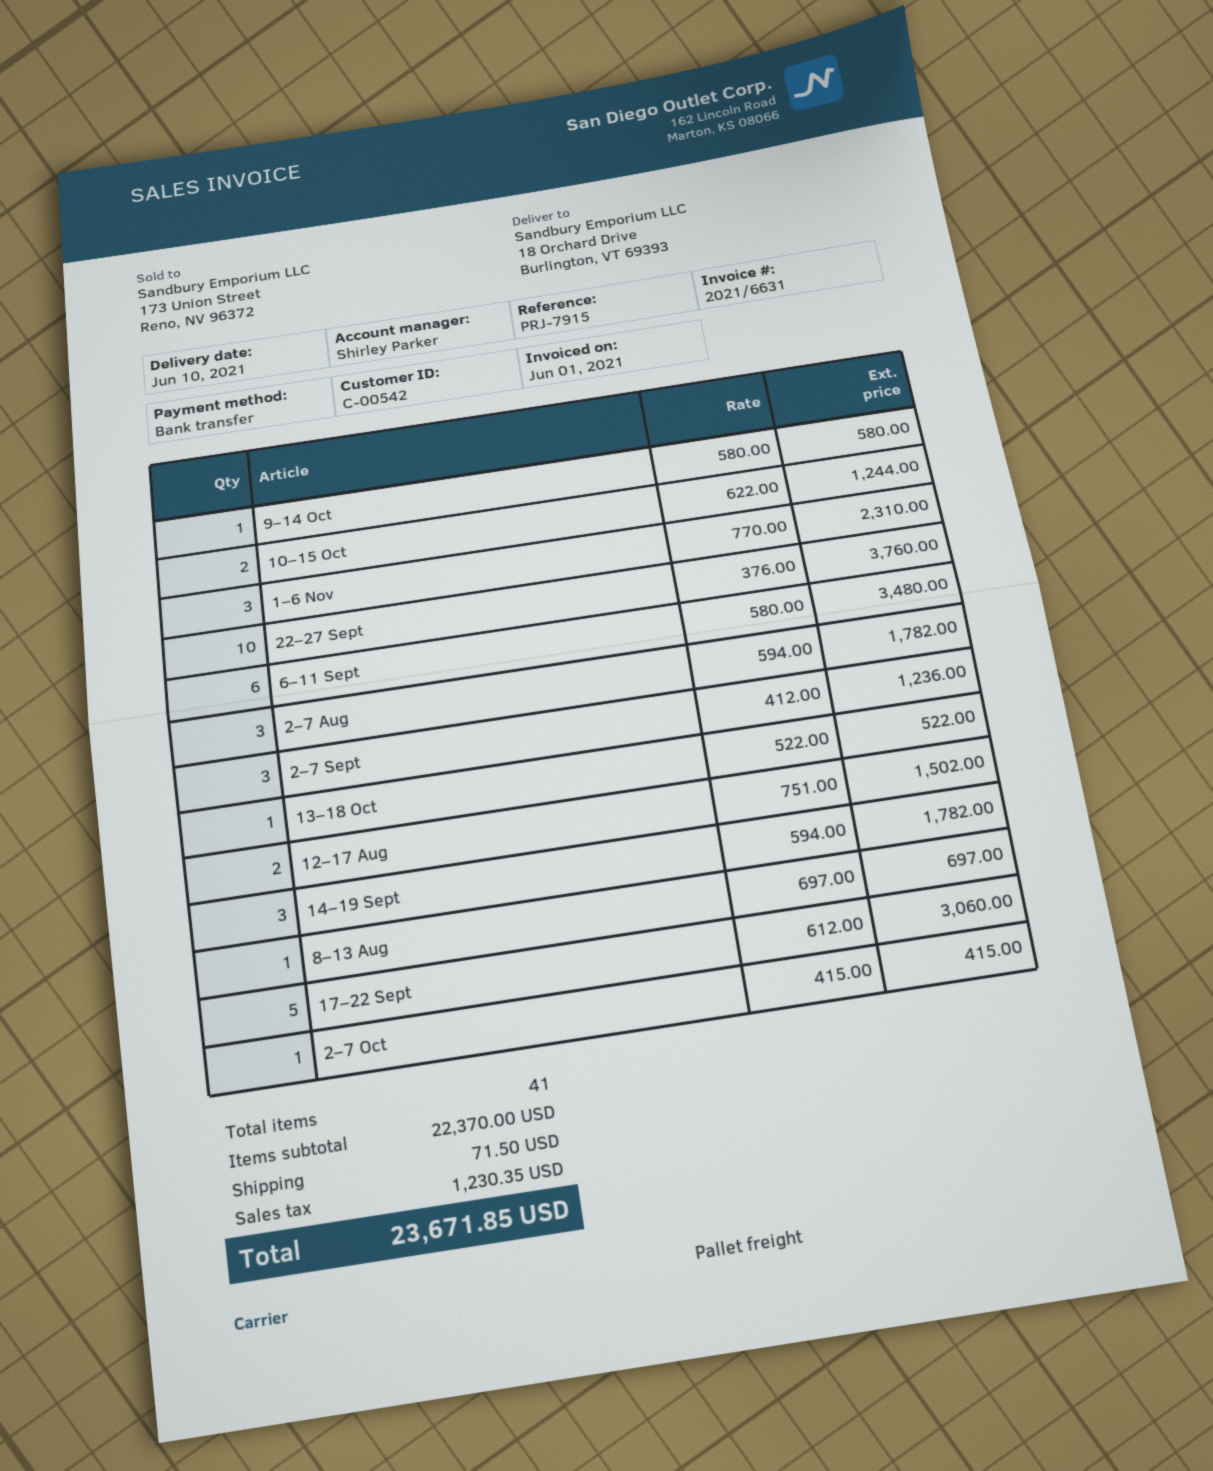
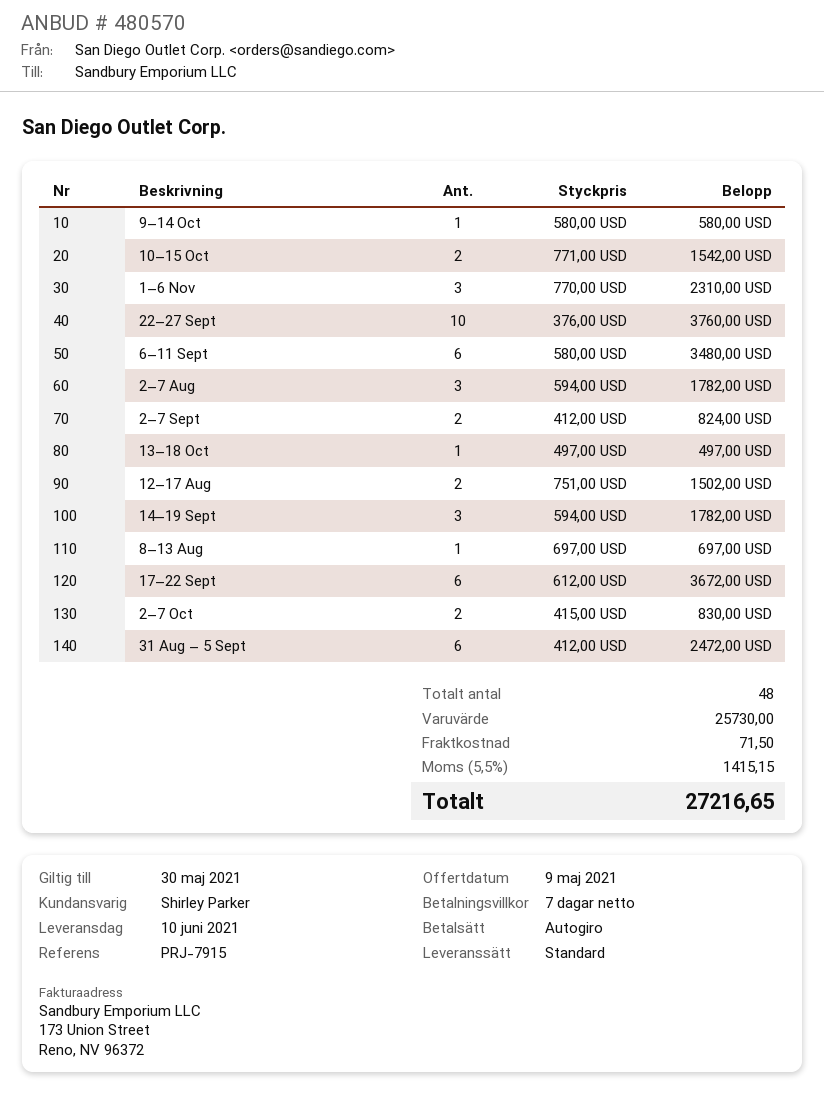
payment method: bank transfer -> direct debit
shipping method: pallet freight -> standard
10–15 Oct: 2 x 622.00 = 1244.00 -> 2 x 771.00 = 1542.00
2–7 Sept: 3 x 412.00 = 1236.00 -> 2 x 412.00 = 824.00
13–18 Oct: 1 x 522.00 = 522.00 -> 1 x 497.00 = 497.00
17–22 Sept: 5 x 612.00 = 3060.00 -> 6 x 612.00 = 3672.00
2–7 Oct: 1 x 415.00 = 415.00 -> 2 x 415.00 = 830.00
31 Aug – 5 Sept: none -> 6 x 412.00 = 2472.00
total quantity: 41 -> 48
subtotal: 22370.00 -> 25730.00
tax: 1230.35 -> 1415.15
total: 23671.85 -> 27216.65

